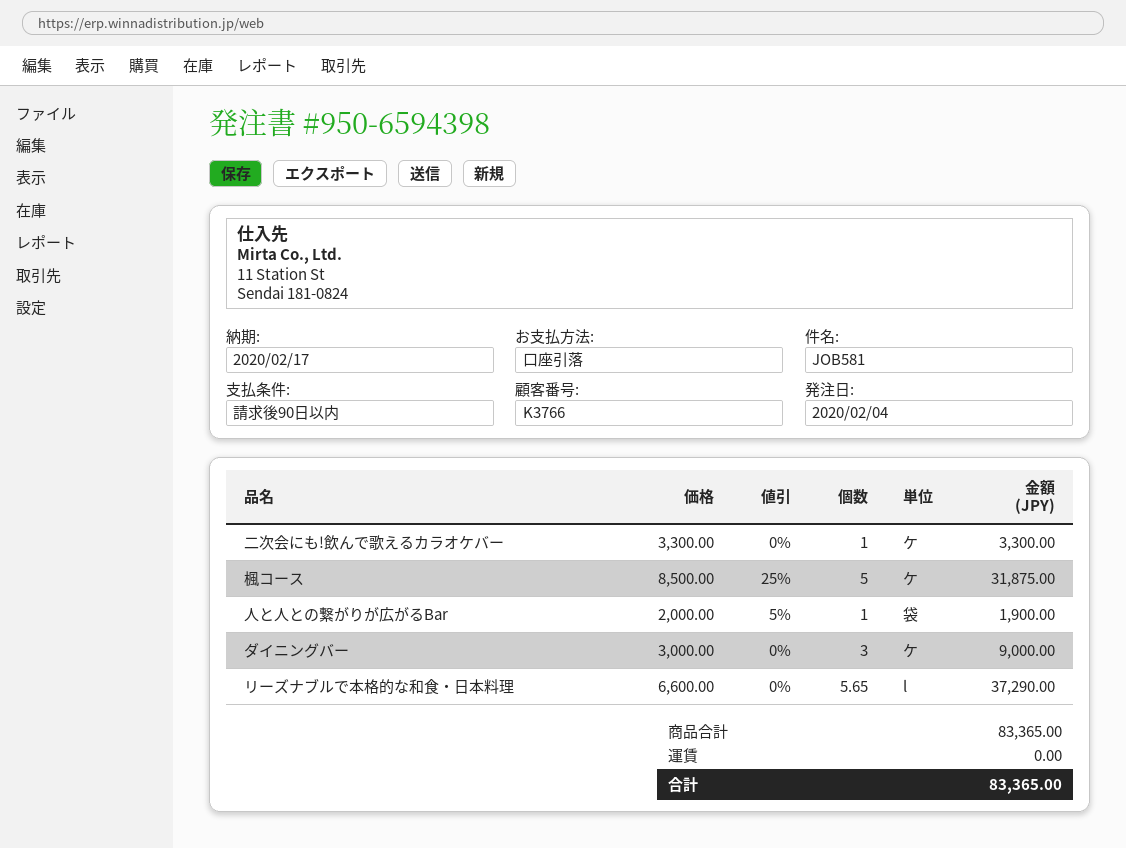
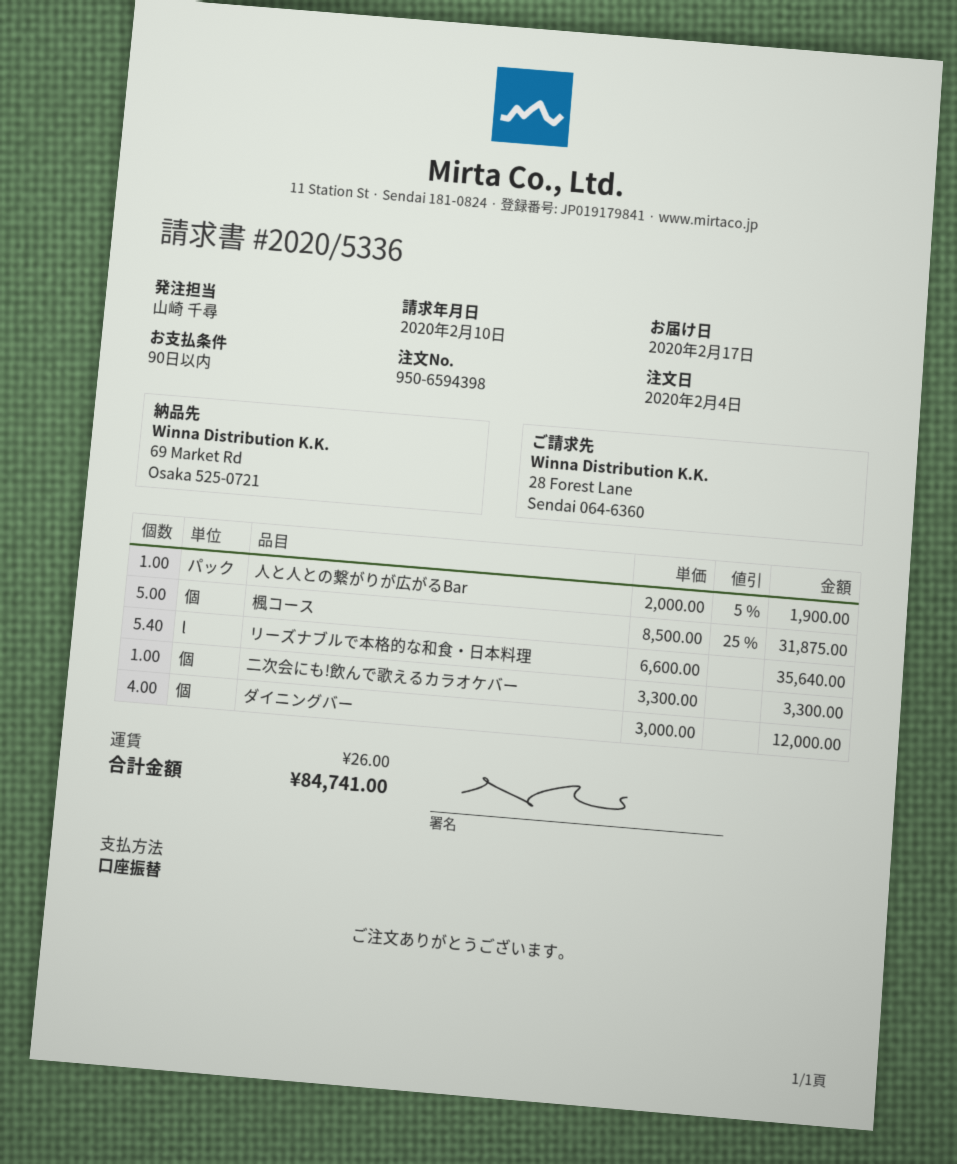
ダイニングバー: 3 x 3000.00 = 9000.00 -> 4 x 3000.00 = 12000.00
リーズナブルで本格的な和食・日本料理: 5.65 x 6600.00 = 37290.00 -> 5.4 x 6600.00 = 35640.00
shipping: 0.00 -> 26.00
total: 83365.00 -> 84741.00

